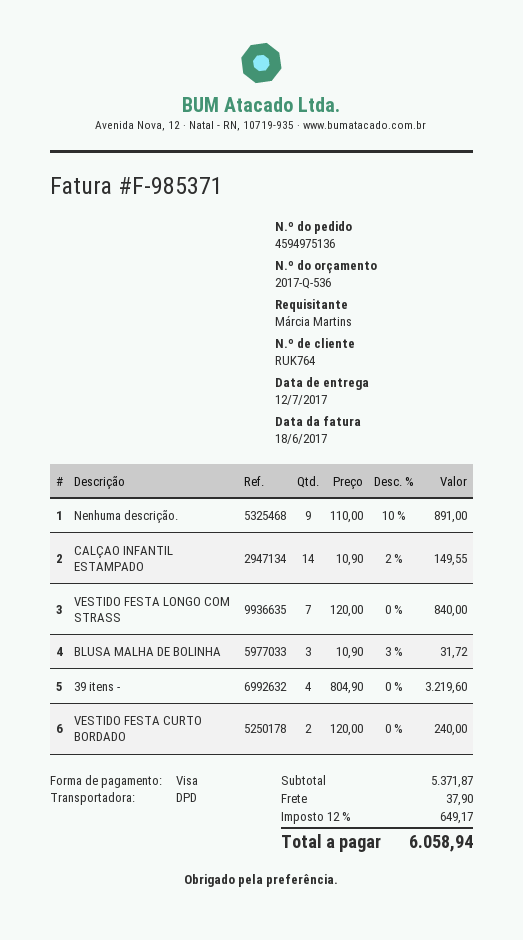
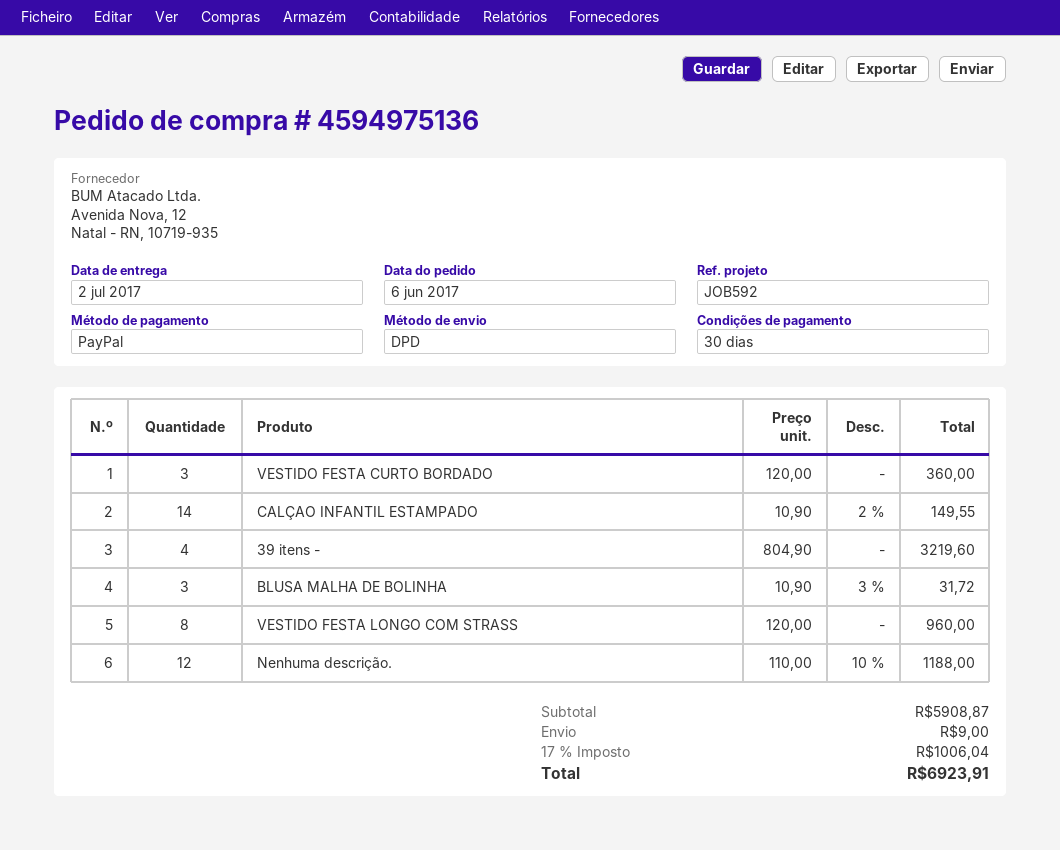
delivery date: 2017-07-12 -> 2017-07-02
payment method: Visa -> PayPal
Nenhuma descrição.: 9 x 110.00 - 10% = 891.00 -> 12 x 110.00 - 10% = 1188.00
VESTIDO FESTA LONGO COM STRASS: 7 x 120.00 = 840.00 -> 8 x 120.00 = 960.00
VESTIDO FESTA CURTO BORDADO: 2 x 120.00 = 240.00 -> 3 x 120.00 = 360.00
subtotal: 5371.87 -> 5908.87
shipping: 37.90 -> 9.00
tax: 12% = 649.17 -> 17% = 1006.04
total: 6058.94 -> 6923.91

